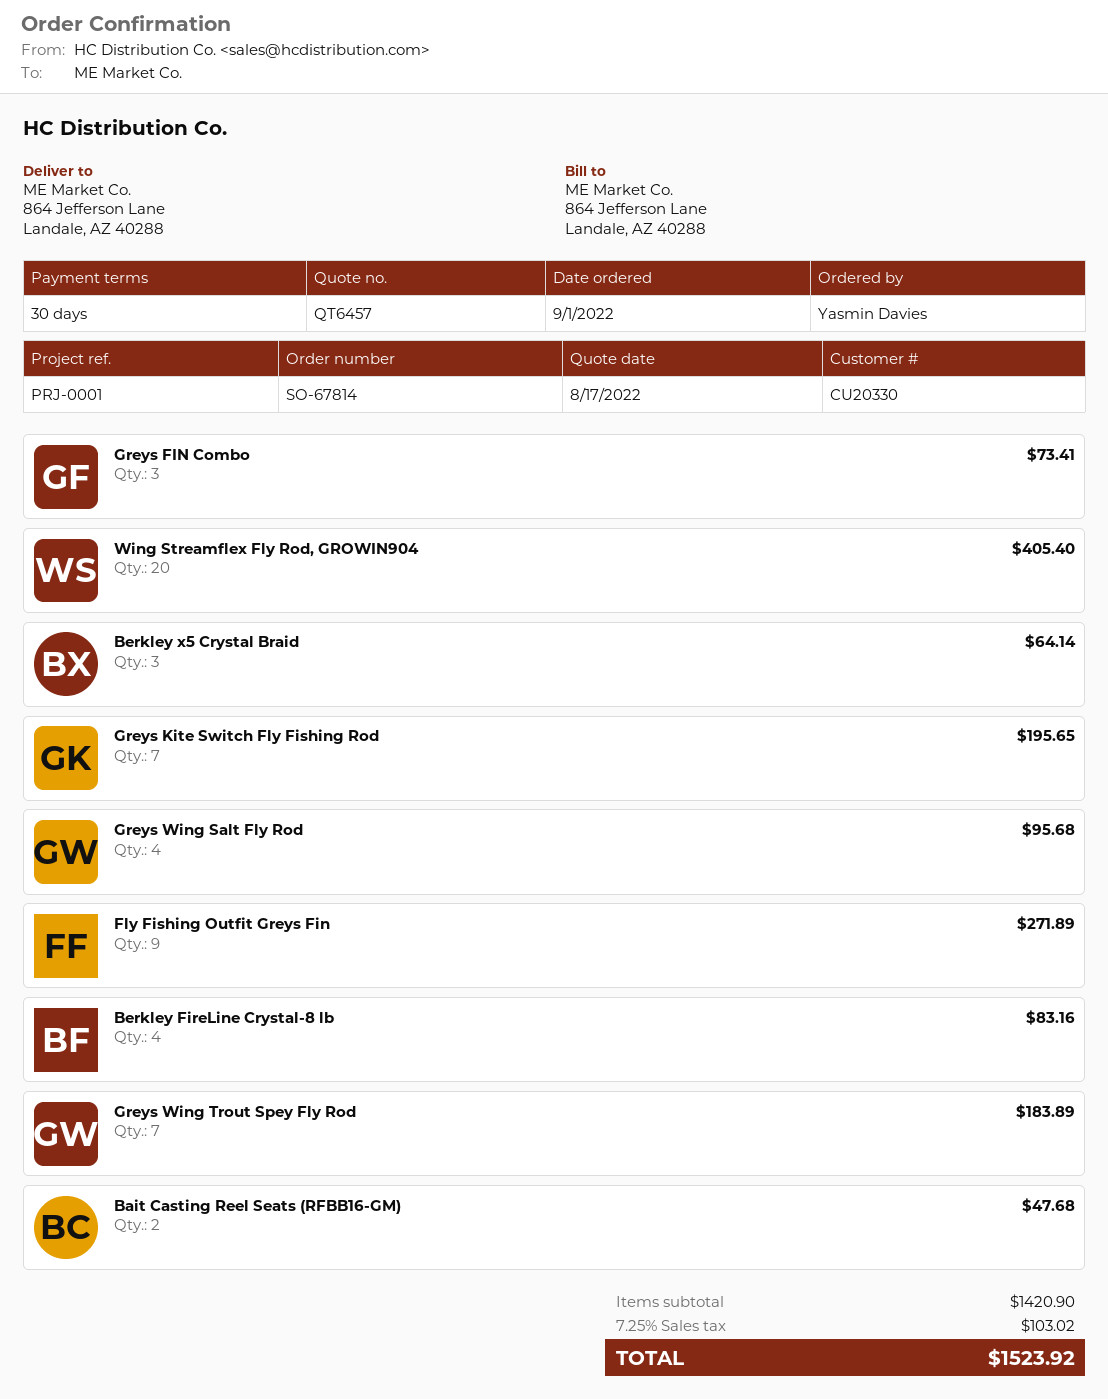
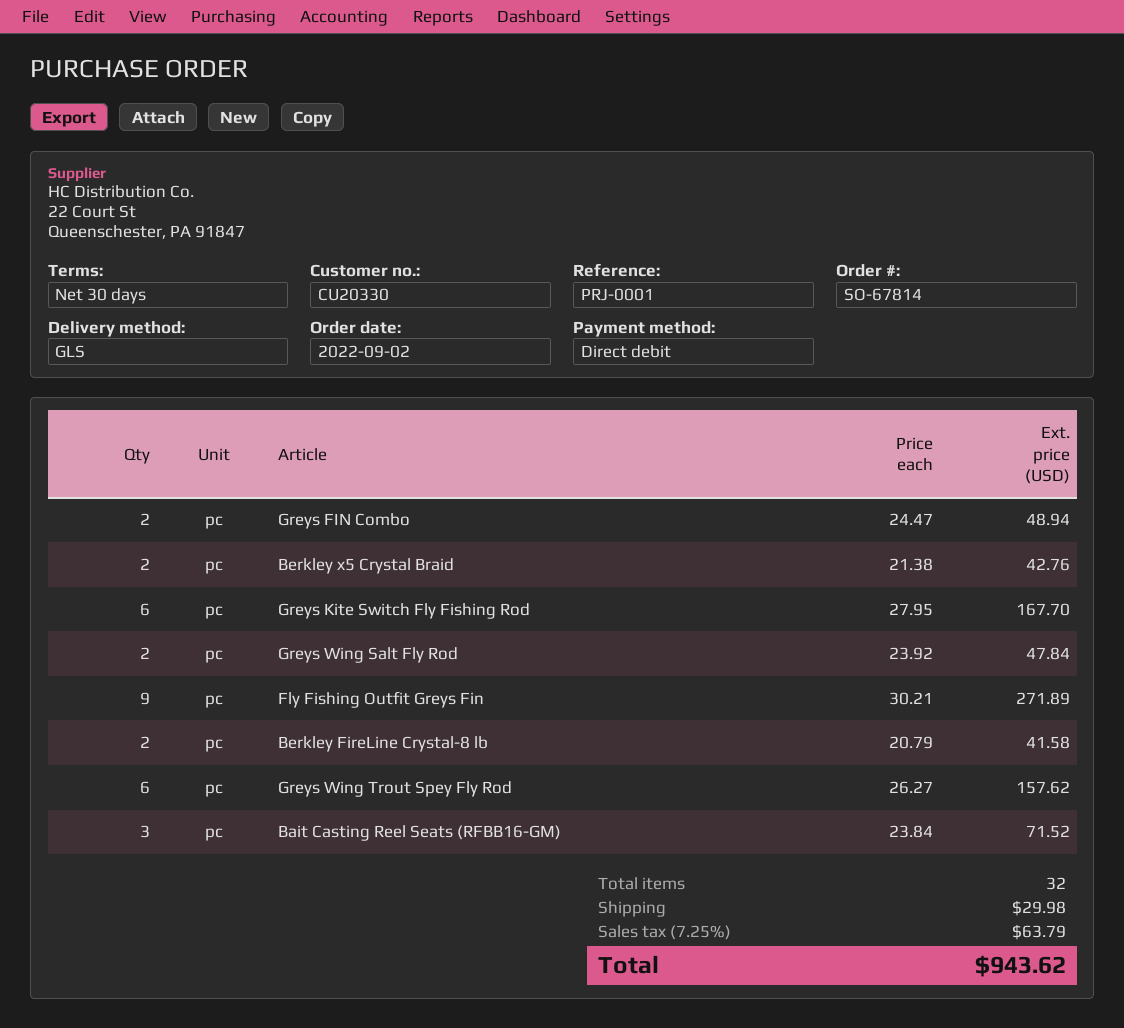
order date: 2022-09-01 -> 2022-09-02
Greys FIN Combo: 3 for 73.41 -> 2 for 48.94
Wing Streamflex Fly Rod, GROWIN904: 20 for 405.40 -> none
Berkley x5 Crystal Braid: 3 for 64.14 -> 2 for 42.76
Greys Kite Switch Fly Fishing Rod: 7 for 195.65 -> 6 for 167.70
Greys Wing Salt Fly Rod: 4 for 95.68 -> 2 for 47.84
Berkley FireLine Crystal-8 lb: 4 for 83.16 -> 2 for 41.58
Greys Wing Trout Spey Fly Rod: 7 for 183.89 -> 6 for 157.62
Bait Casting Reel Seats (RFBB16-GM): 2 for 47.68 -> 3 for 71.52
shipping: none -> 29.98
tax: 7.25% = 103.02 -> 7.25% = 63.79
total: 1523.92 -> 943.62

